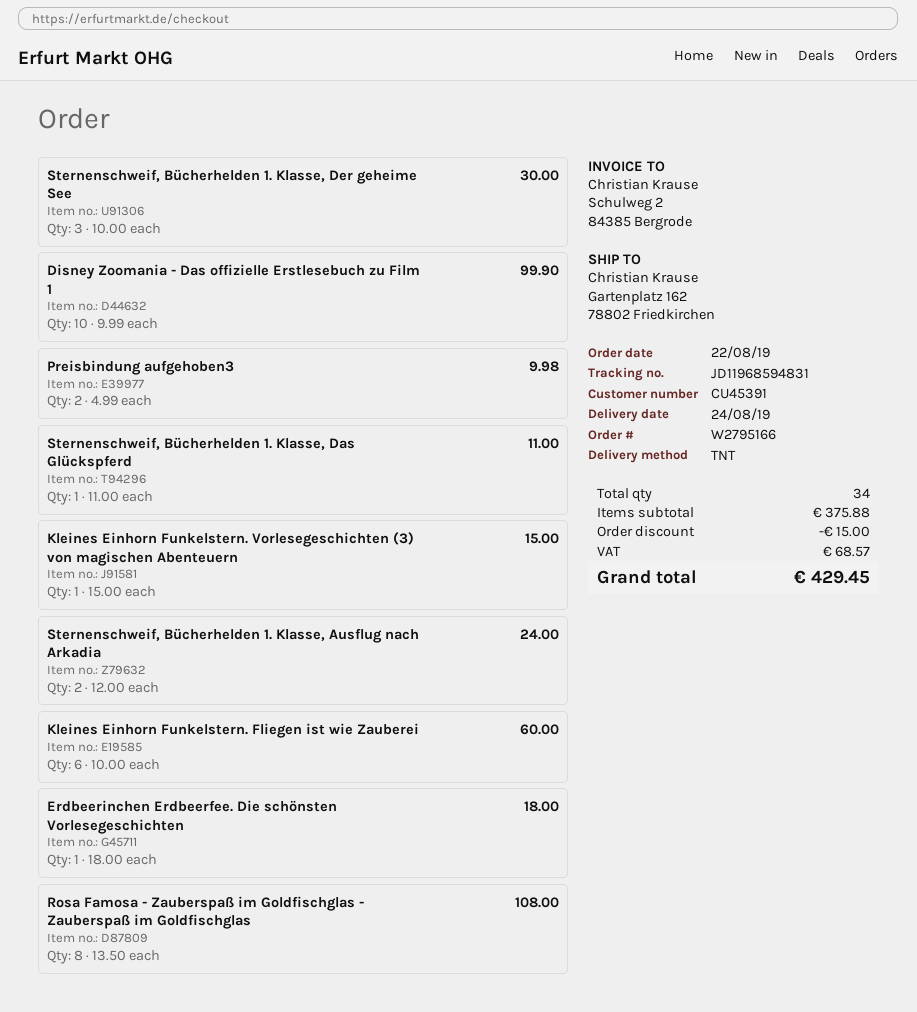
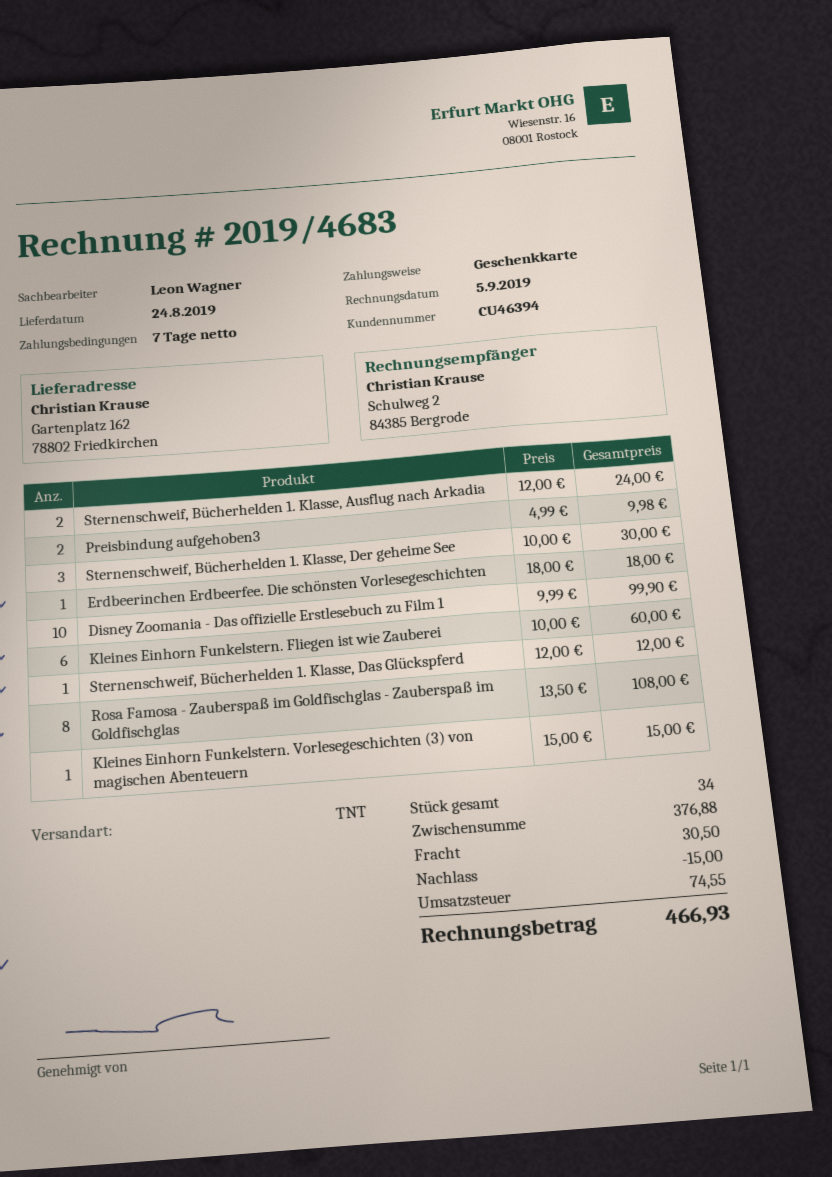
customer number: CU45391 -> CU46394
Sternenschweif, Bücherhelden 1. Klasse, Das Glückspferd: 1 x 11.00 = 11.00 -> 1 x 12.00 = 12.00
subtotal: 375.88 -> 376.88
shipping: none -> 30.50
tax: 68.57 -> 74.55
total: 429.45 -> 466.93

